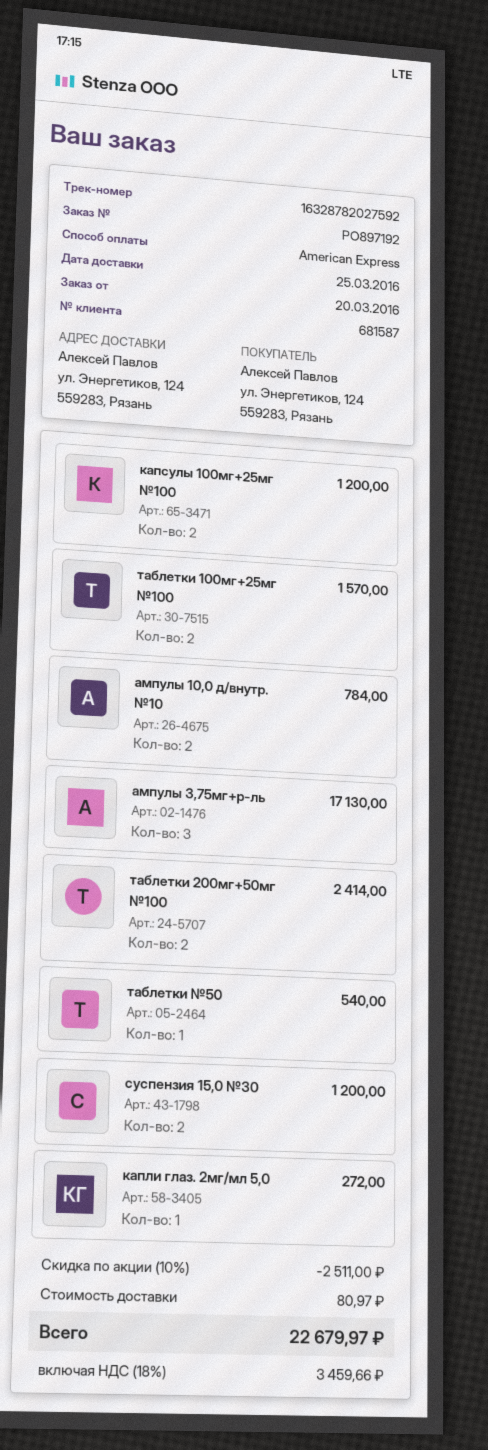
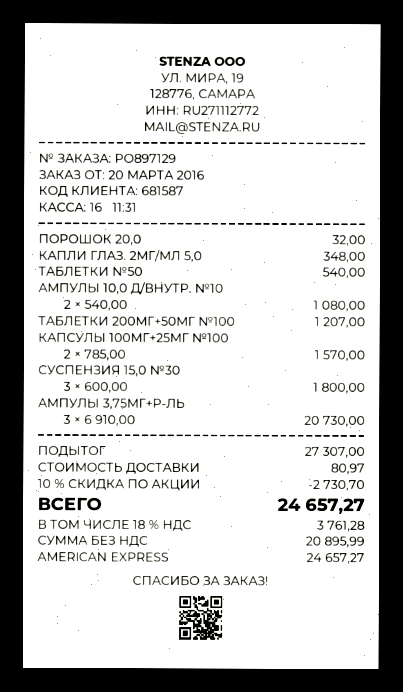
order number: PO897192 -> PO897129
капсулы 100мг+25мг №100: 2 for 1200.00 -> 2 for 1570.00
таблетки 100мг+25мг №100: 2 for 1570.00 -> none
ампулы 10,0 д/внутр. №10: 2 for 784.00 -> 2 for 1080.00
ампулы 3,75мг+р-ль: 3 for 17130.00 -> 3 for 20730.00
таблетки 200мг+50мг №100: 2 for 2414.00 -> 1 for 1207.00
суспензия 15,0 №30: 2 for 1200.00 -> 3 for 1800.00
капли глаз. 2мг/мл 5,0: 1 for 272.00 -> 1 for 348.00
ПОРОШОК 20,0: none -> 1 for 32.00
discount: 10% = 2511.00 -> 10% = 2730.70
tax: 18% = 3459.66 -> 18% = 3761.28
total: 22679.97 -> 24657.27

